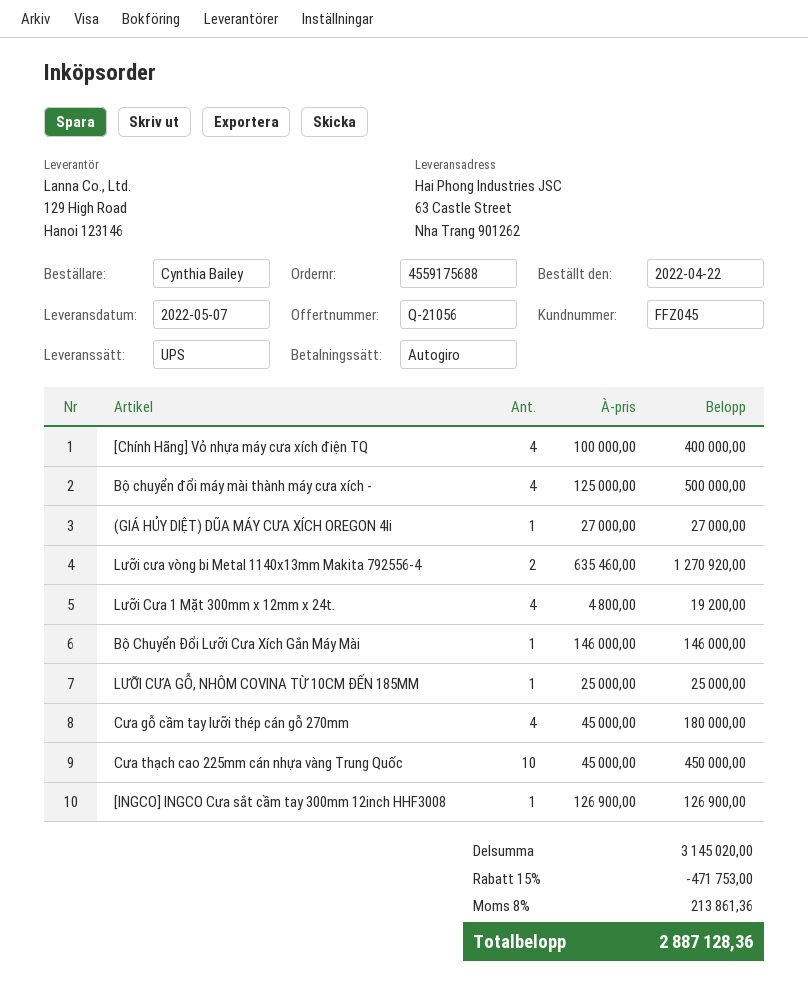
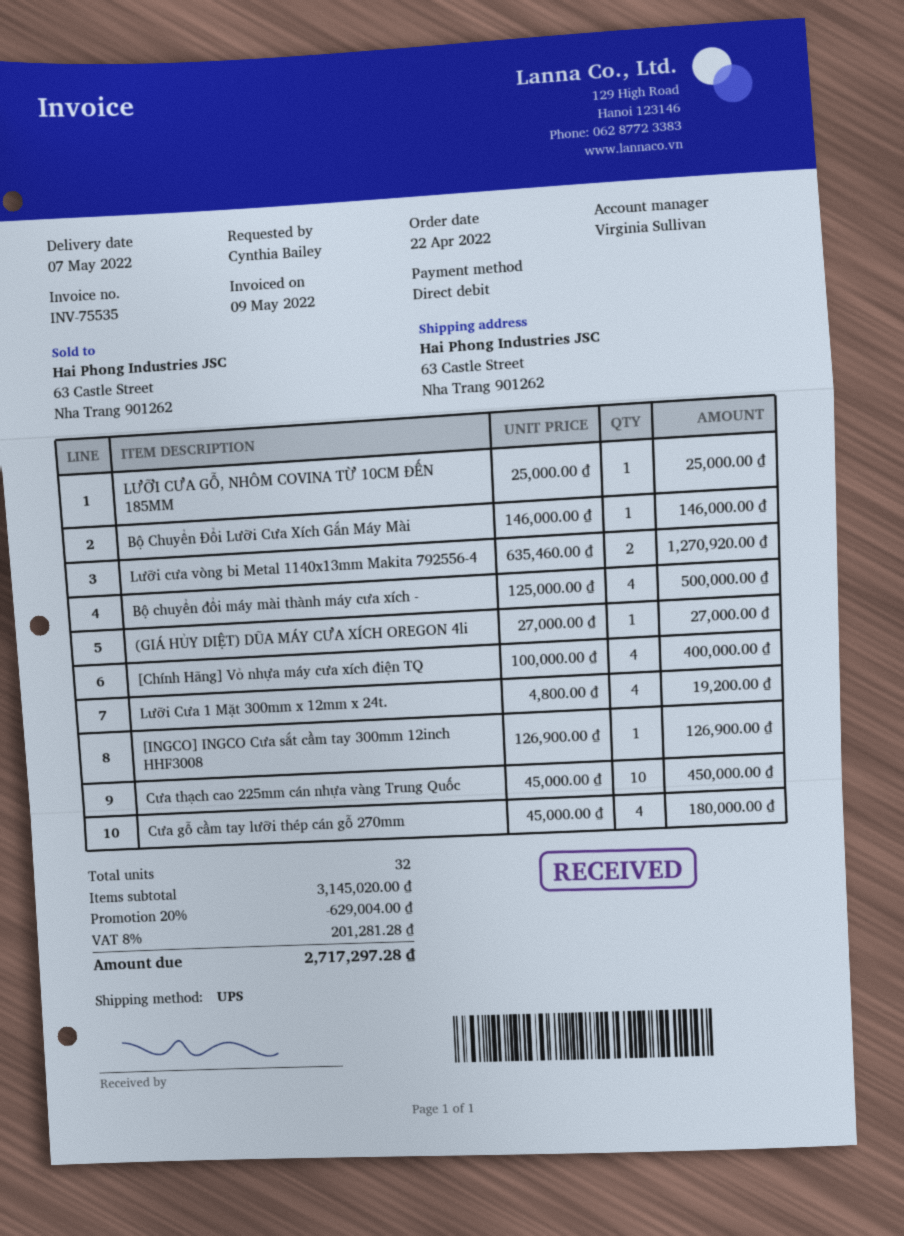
discount: 15% = 471753.00 -> 20% = 629004.00
tax: 8% = 213861.36 -> 8% = 201281.28
total: 2887128.36 -> 2717297.28

